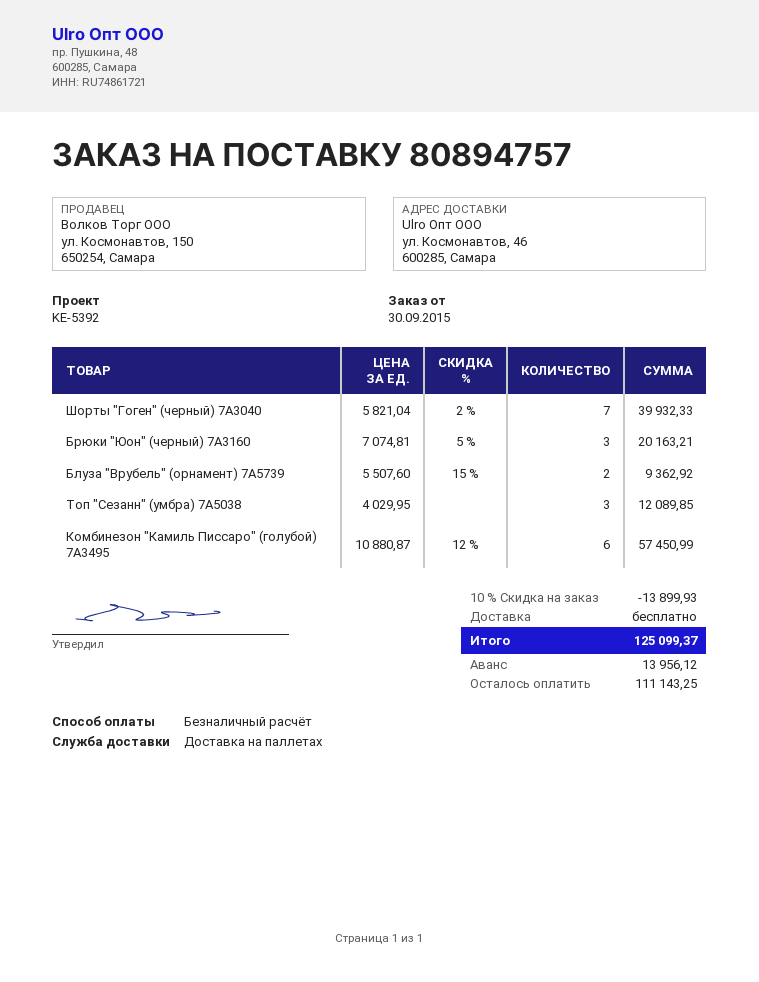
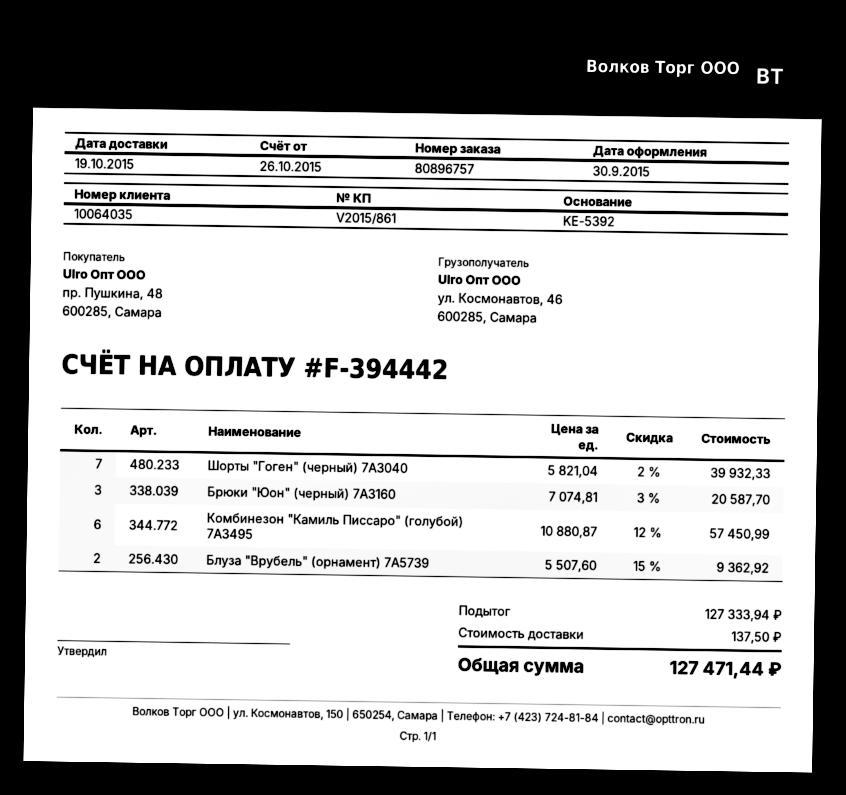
order number: 80894757 -> 80896757
Брюки "Юон" (черный) 7A3160: 3 x 7074.81 - 5% = 20163.21 -> 3 x 7074.81 - 3% = 20587.70
Топ "Сезанн" (умбра) 7A5038: 3 x 4029.95 = 12089.85 -> none
discount: 10% = 13899.93 -> none
shipping: 0.00 -> 137.50
total: 125099.37 -> 127471.44

